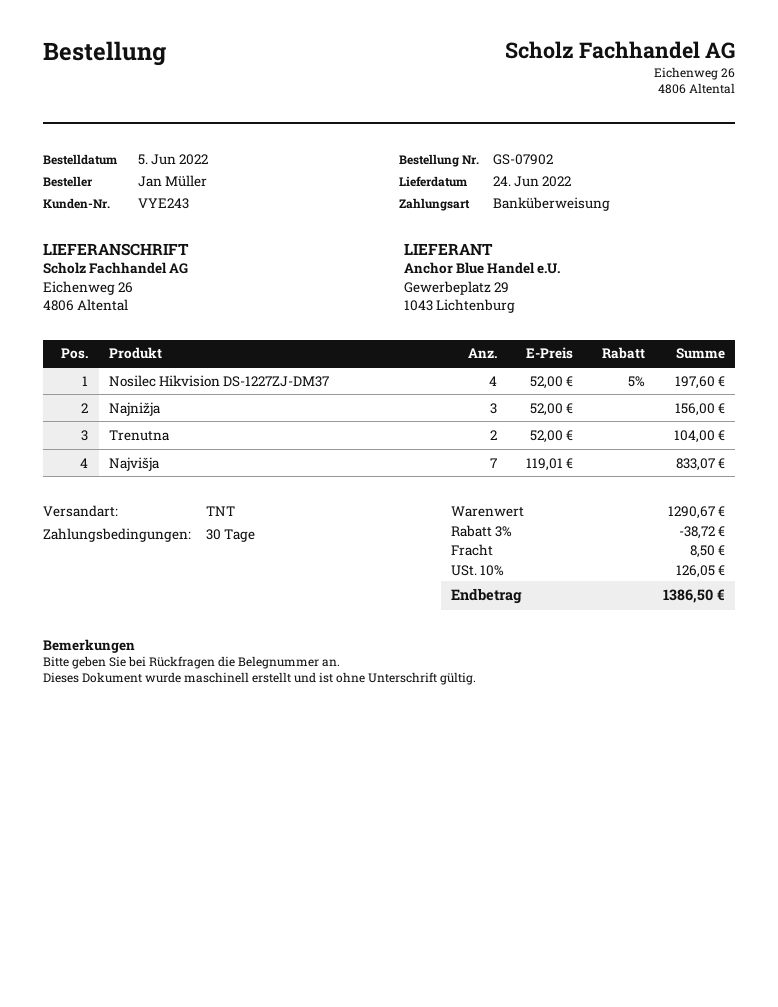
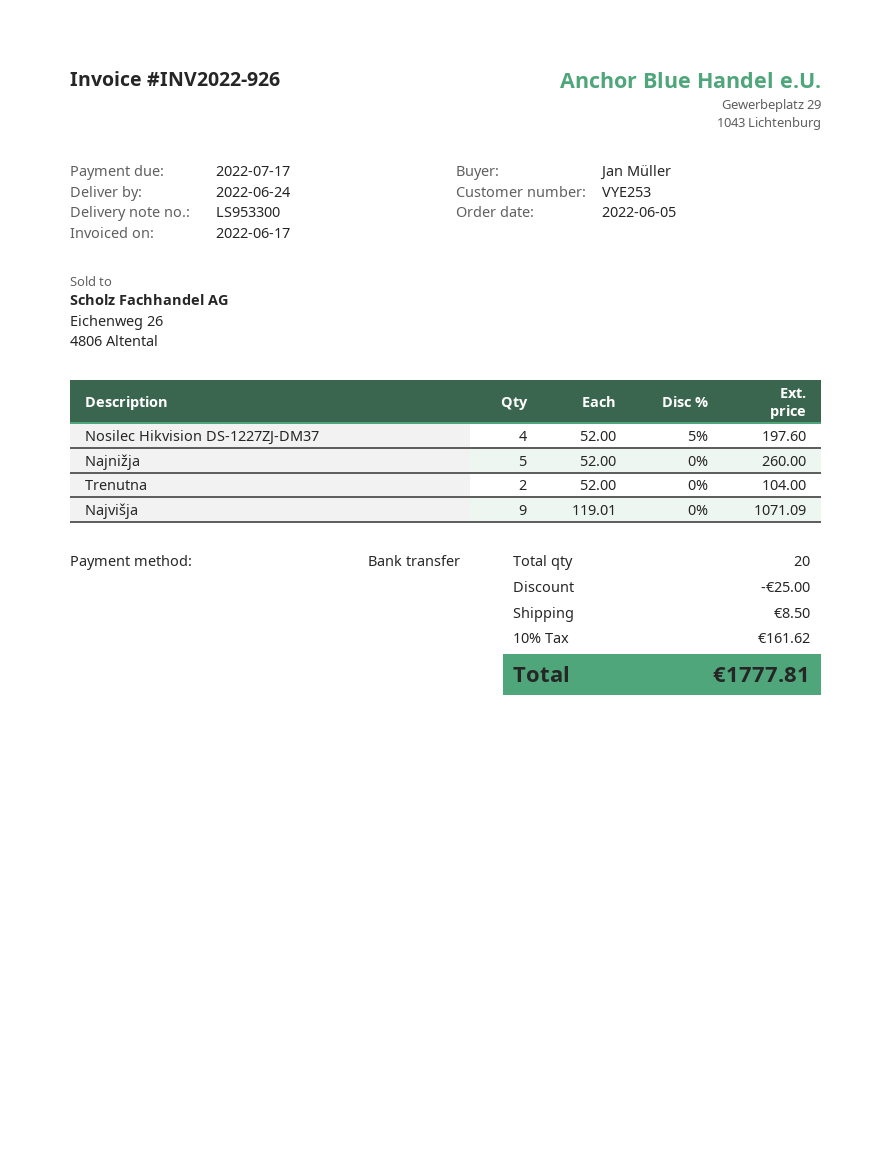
customer number: VYE243 -> VYE253
Najnižja: 3 x 52.00 = 156.00 -> 5 x 52.00 = 260.00
Najvišja: 7 x 119.01 = 833.07 -> 9 x 119.01 = 1071.09
discount: 38.72 -> 25.00
tax: 10% = 126.05 -> 10% = 161.62
total: 1386.50 -> 1777.81

